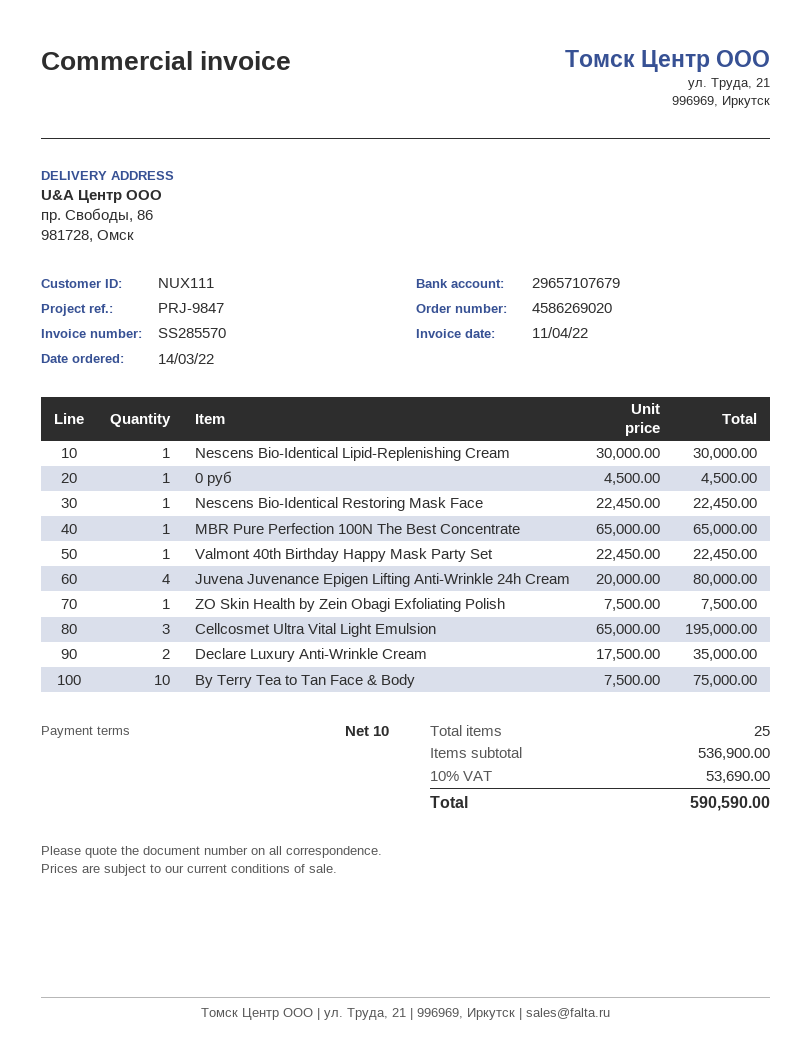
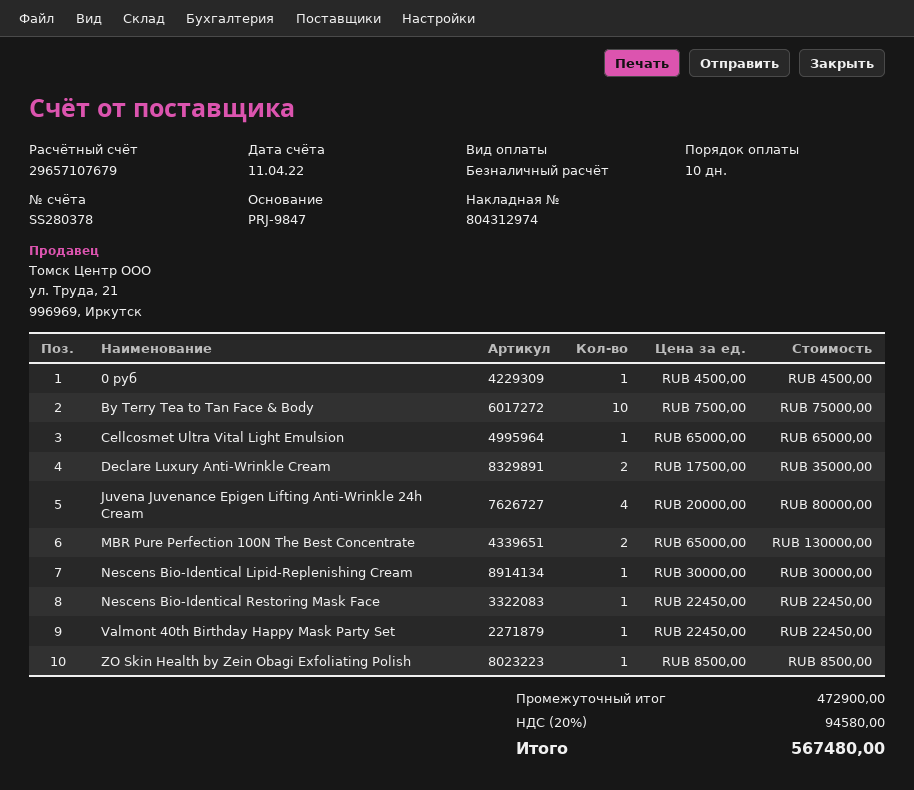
invoice number: SS285570 -> SS280378
MBR Pure Perfection 100N The Best Concentrate: 1 x 65000.00 = 65000.00 -> 2 x 65000.00 = 130000.00
ZO Skin Health by Zein Obagi Exfoliating Polish: 1 x 7500.00 = 7500.00 -> 1 x 8500.00 = 8500.00
Cellcosmet Ultra Vital Light Emulsion: 3 x 65000.00 = 195000.00 -> 1 x 65000.00 = 65000.00
subtotal: 536900.00 -> 472900.00
tax: 10% = 53690.00 -> 20% = 94580.00
total: 590590.00 -> 567480.00

